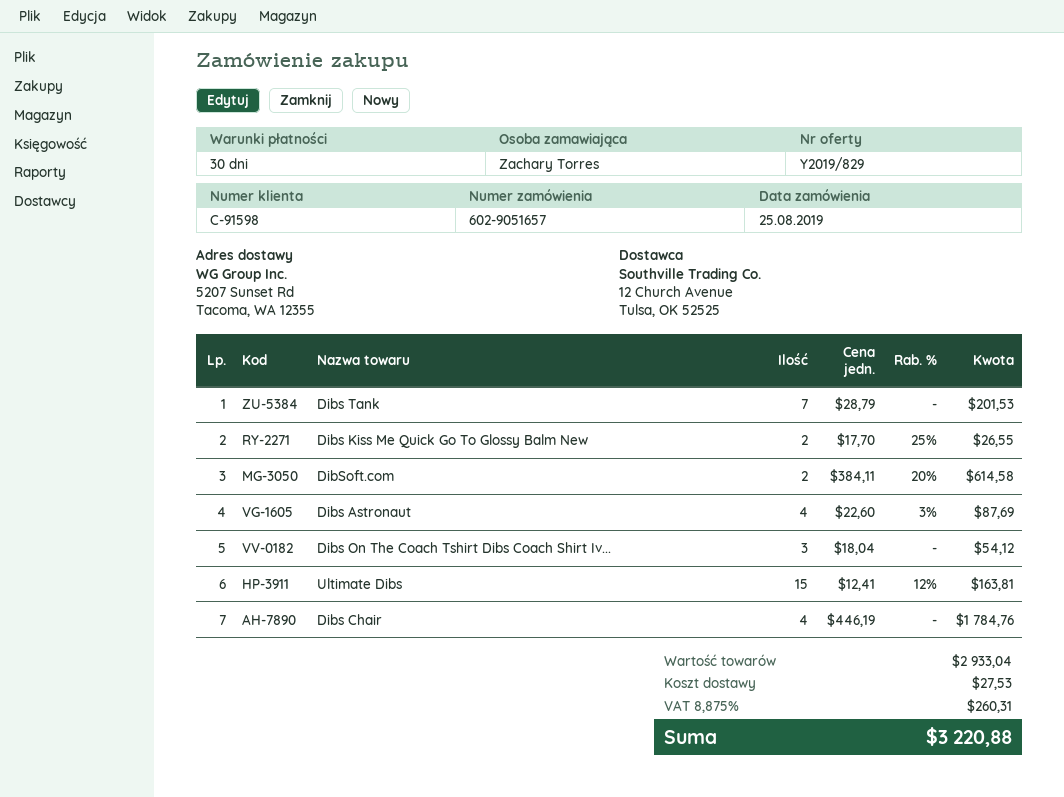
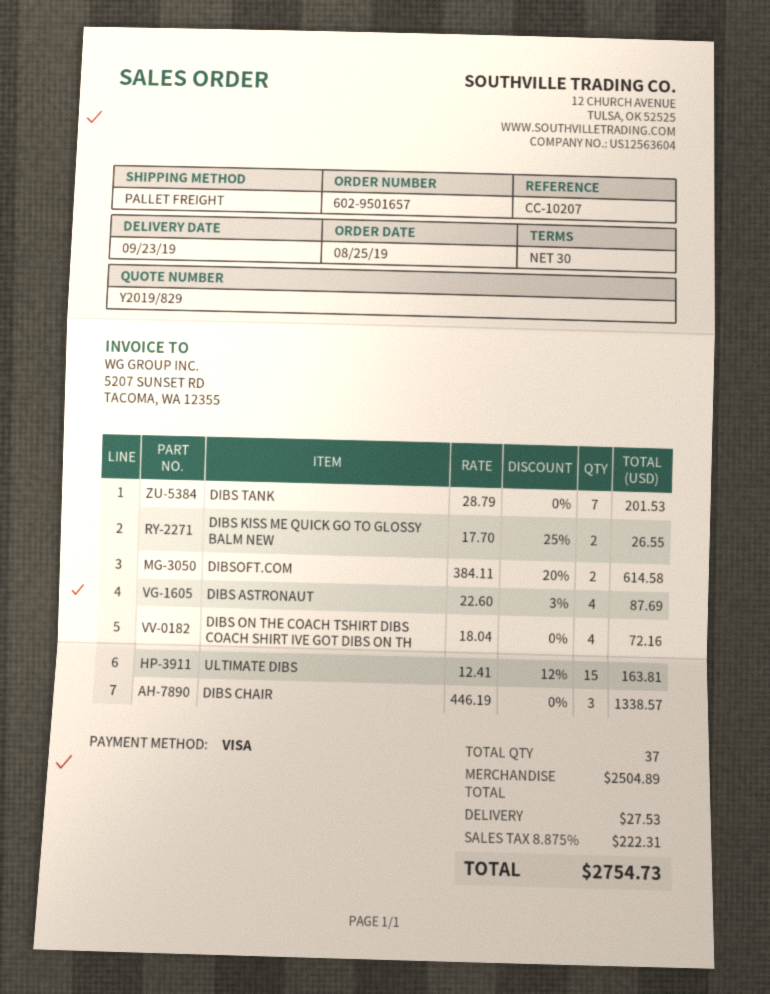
order number: 602-9051657 -> 602-9501657
Dibs On The Coach Tshirt Dibs Coach Shirt Iv...: 3 x 18.04 = 54.12 -> 4 x 18.04 = 72.16
Dibs Chair: 4 x 446.19 = 1784.76 -> 3 x 446.19 = 1338.57
subtotal: 2933.04 -> 2504.89
tax: 8.875% = 260.31 -> 8.875% = 222.31
total: 3220.88 -> 2754.73

